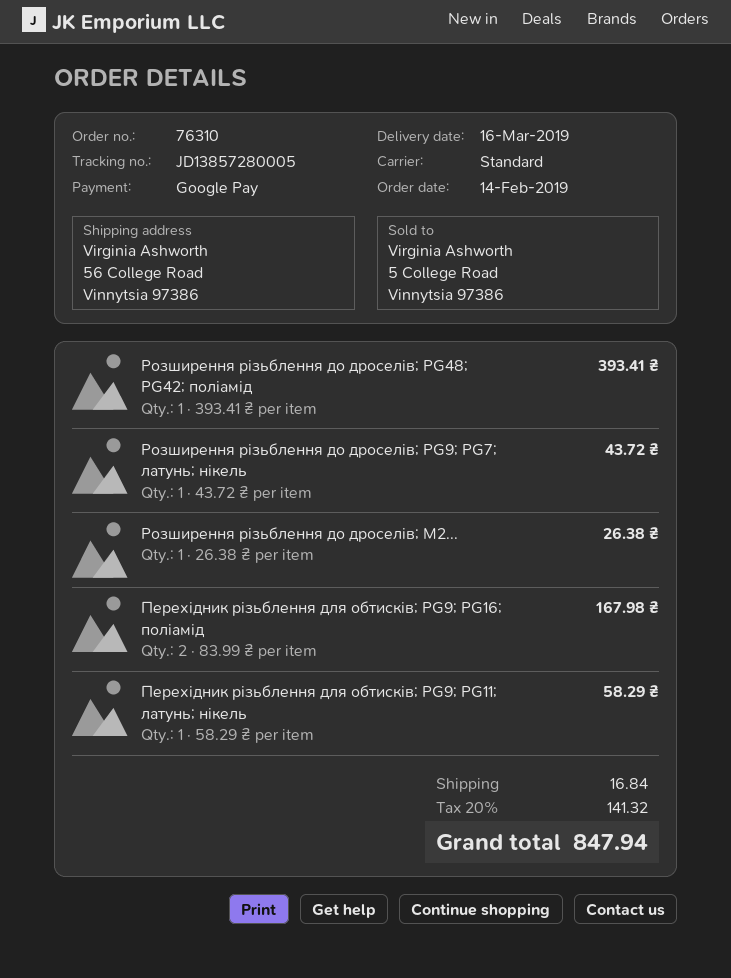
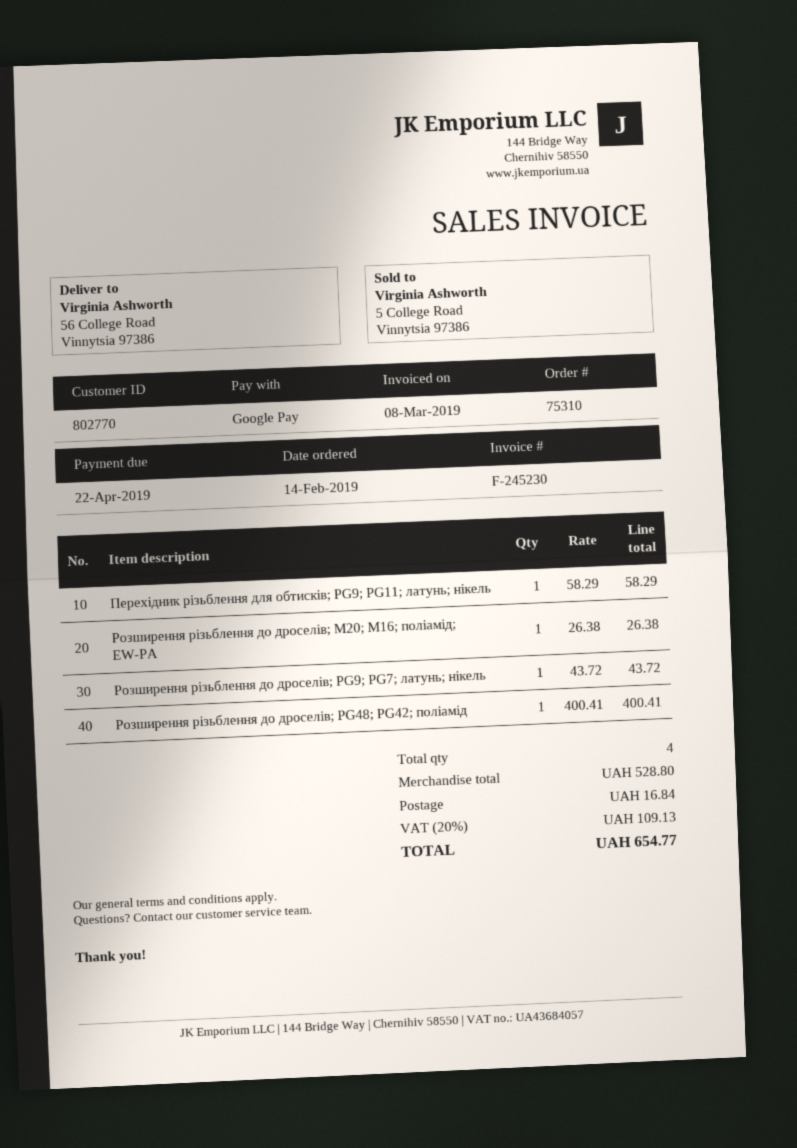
order number: 76310 -> 75310
Розширення різьблення до дроселів; PG48; PG42; поліамід: 1 x 393.41 = 393.41 -> 1 x 400.41 = 400.41
Перехідник різьблення для обтисків; PG9; PG16; поліамід: 2 x 83.99 = 167.98 -> none
tax: 20% = 141.32 -> 20% = 109.13
total: 847.94 -> 654.77

